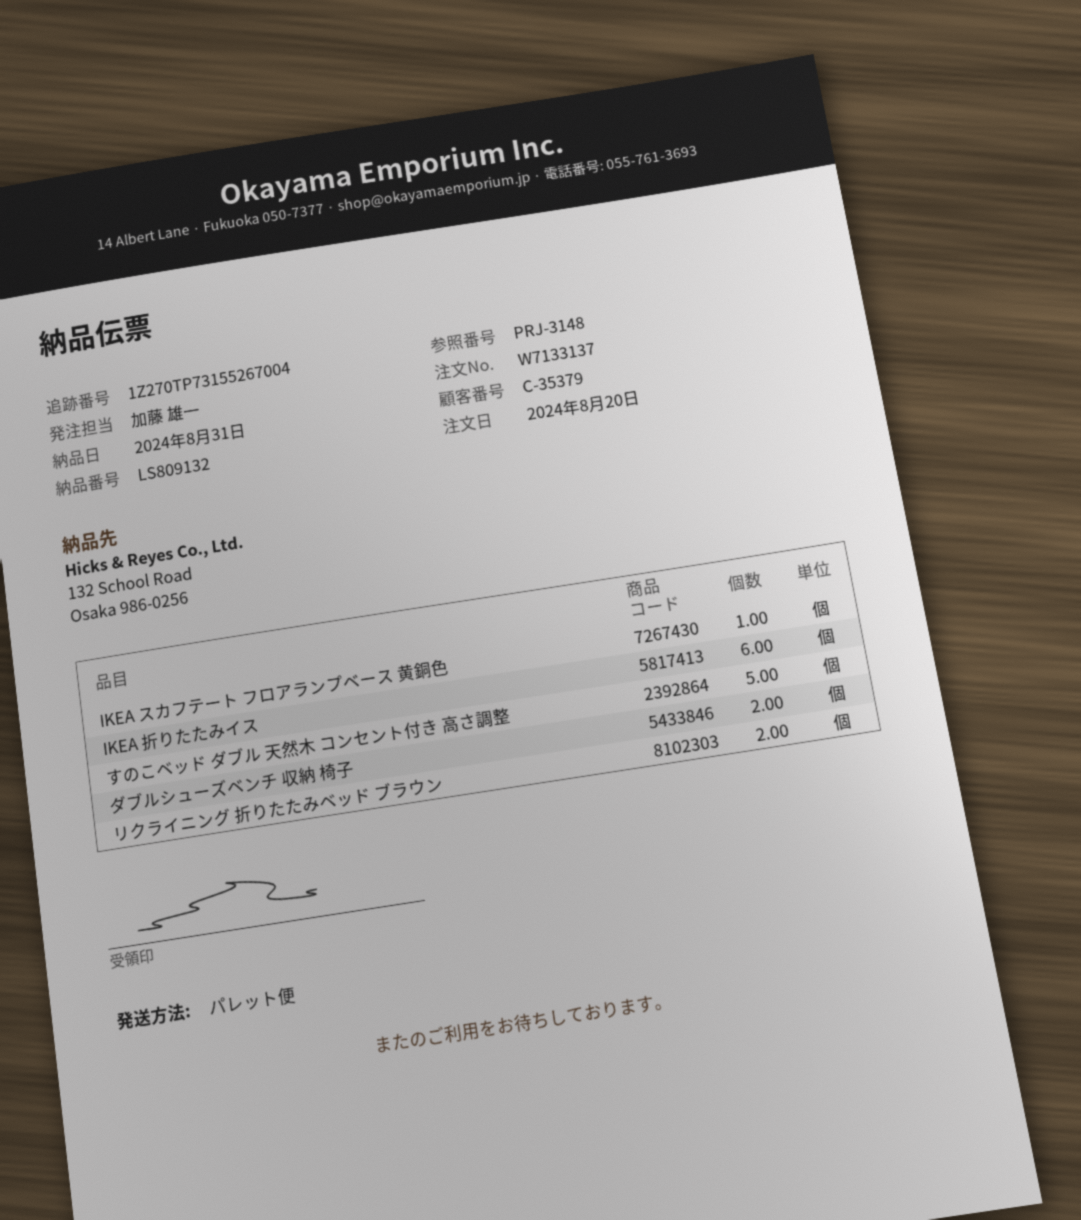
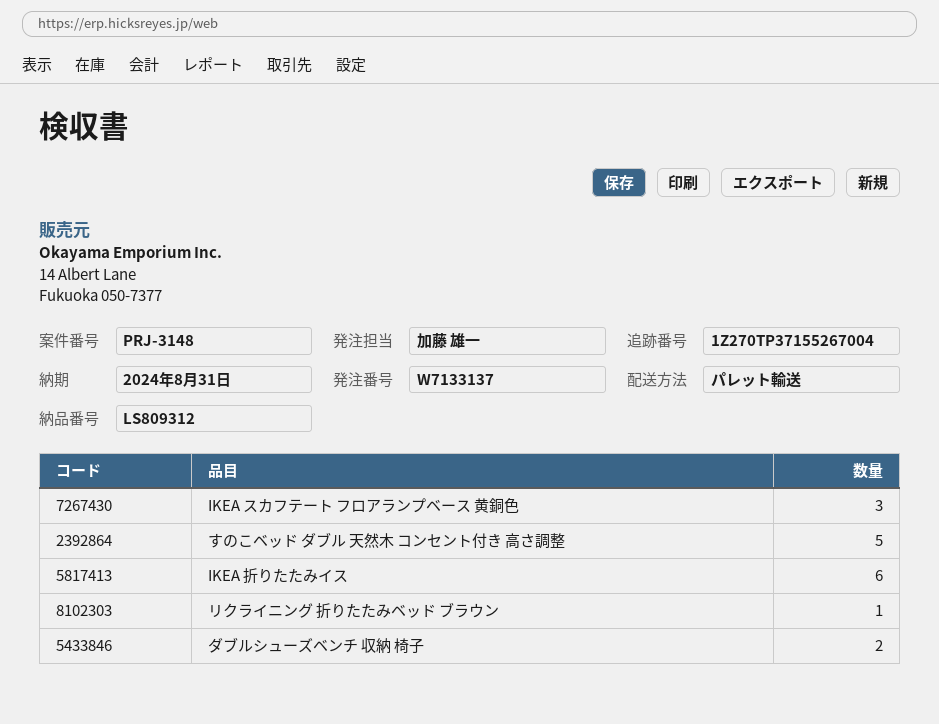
delivery note number: LS809132 -> LS809312
tracking number: 1Z270TP73155267004 -> 1Z270TP37155267004
IKEA スカフテート フロアランプベース 黄銅色: 1 -> 3
リクライニング 折りたたみベッド ブラウン: 2 -> 1

